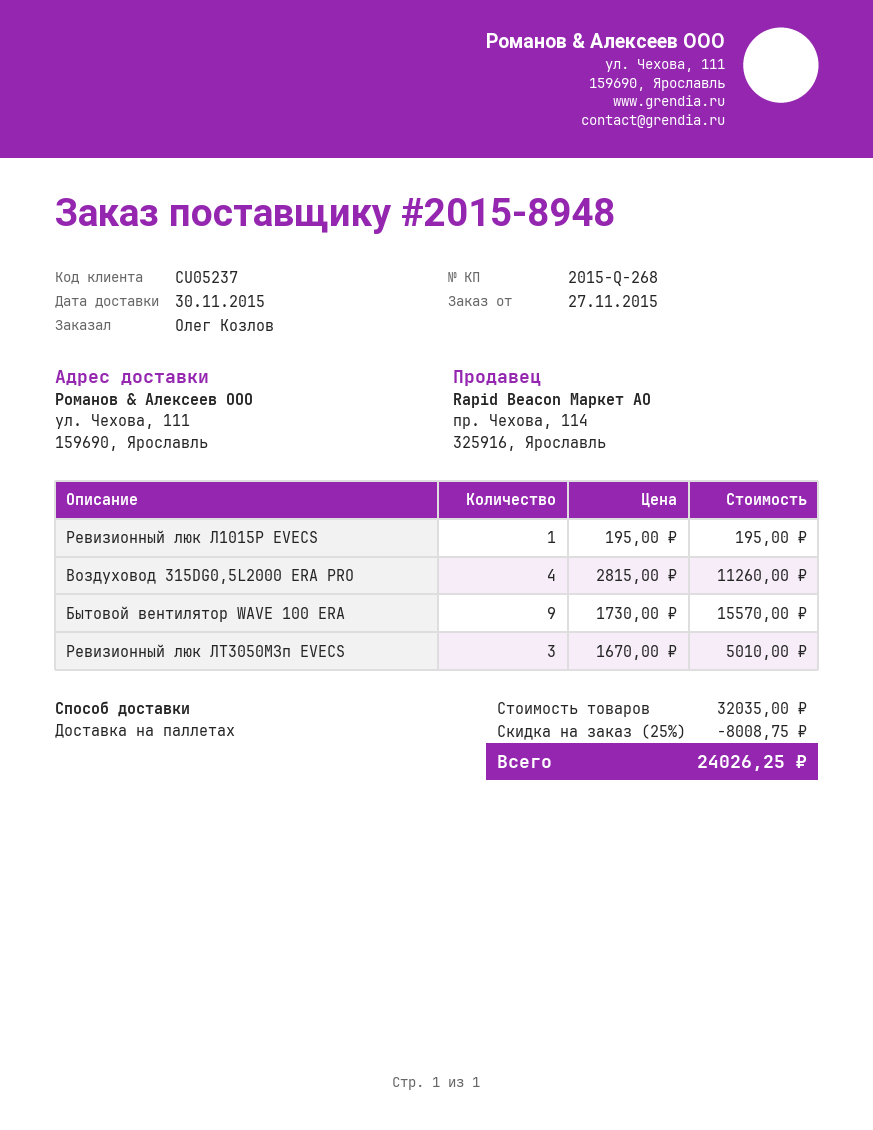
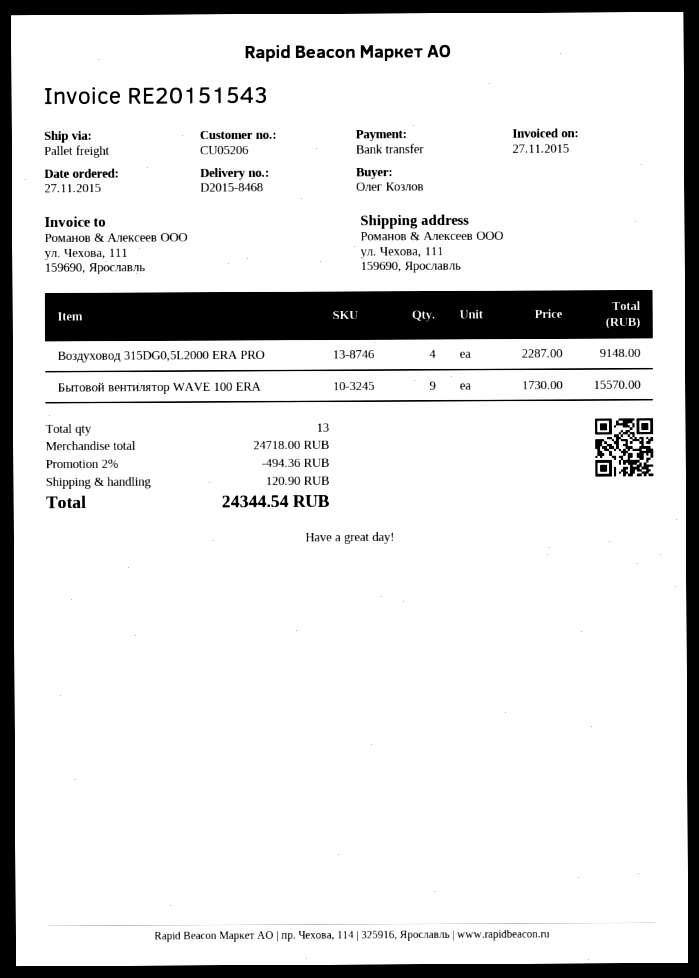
customer number: CU05237 -> CU05206
Ревизионный люк Л1015Р EVECS: 1 x 195.00 = 195.00 -> none
Воздуховод 315DG0,5L2000 ERA PRO: 4 x 2815.00 = 11260.00 -> 4 x 2287.00 = 9148.00
Ревизионный люк ЛТ3050МЗп EVECS: 3 x 1670.00 = 5010.00 -> none
subtotal: 32035.00 -> 24718.00
discount: 25% = 8008.75 -> 2% = 494.36
shipping: none -> 120.90
total: 24026.25 -> 24344.54

